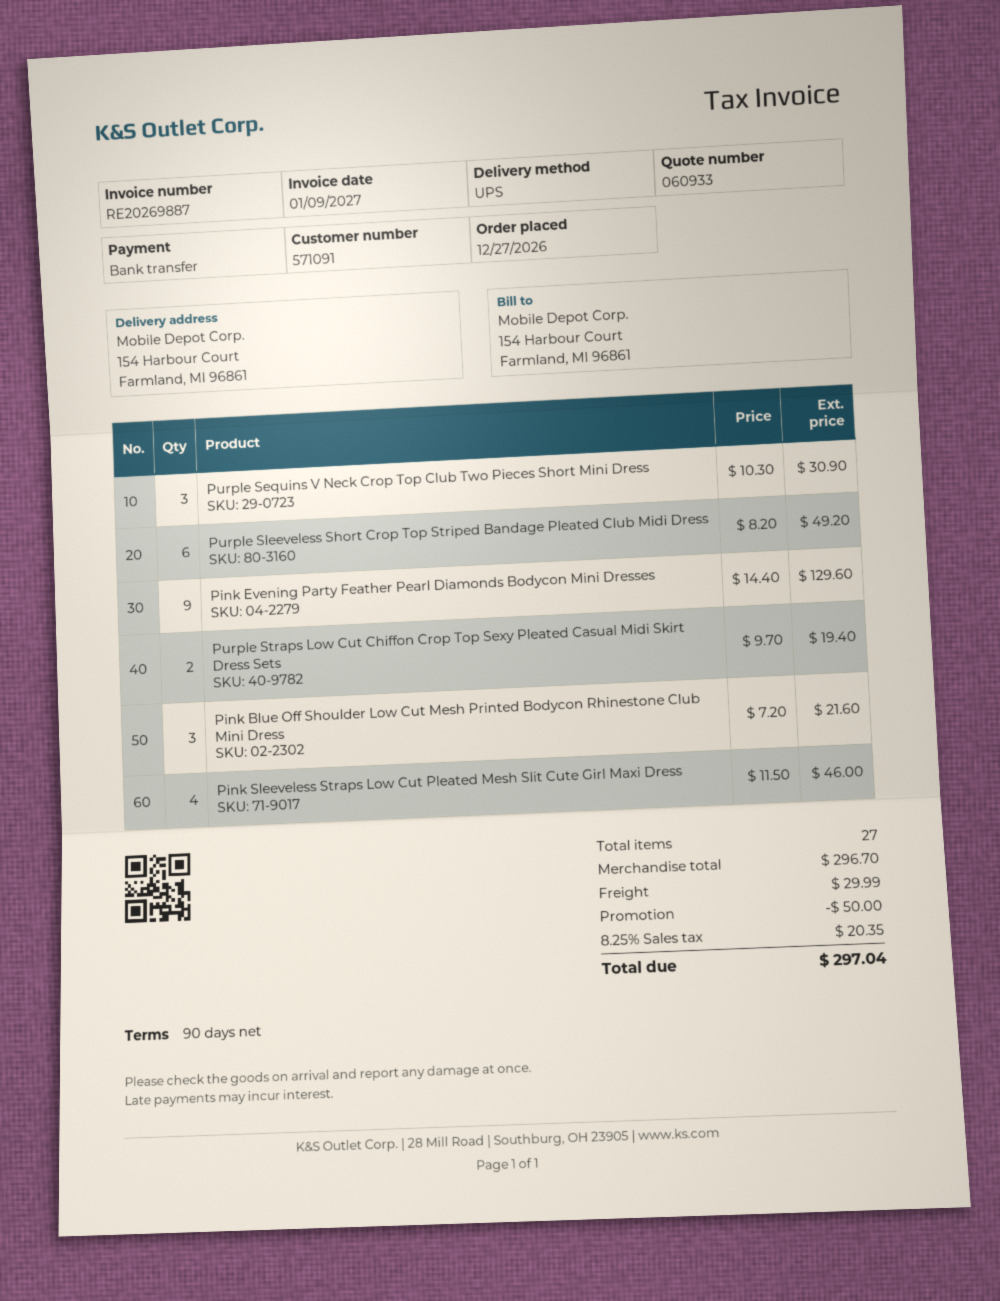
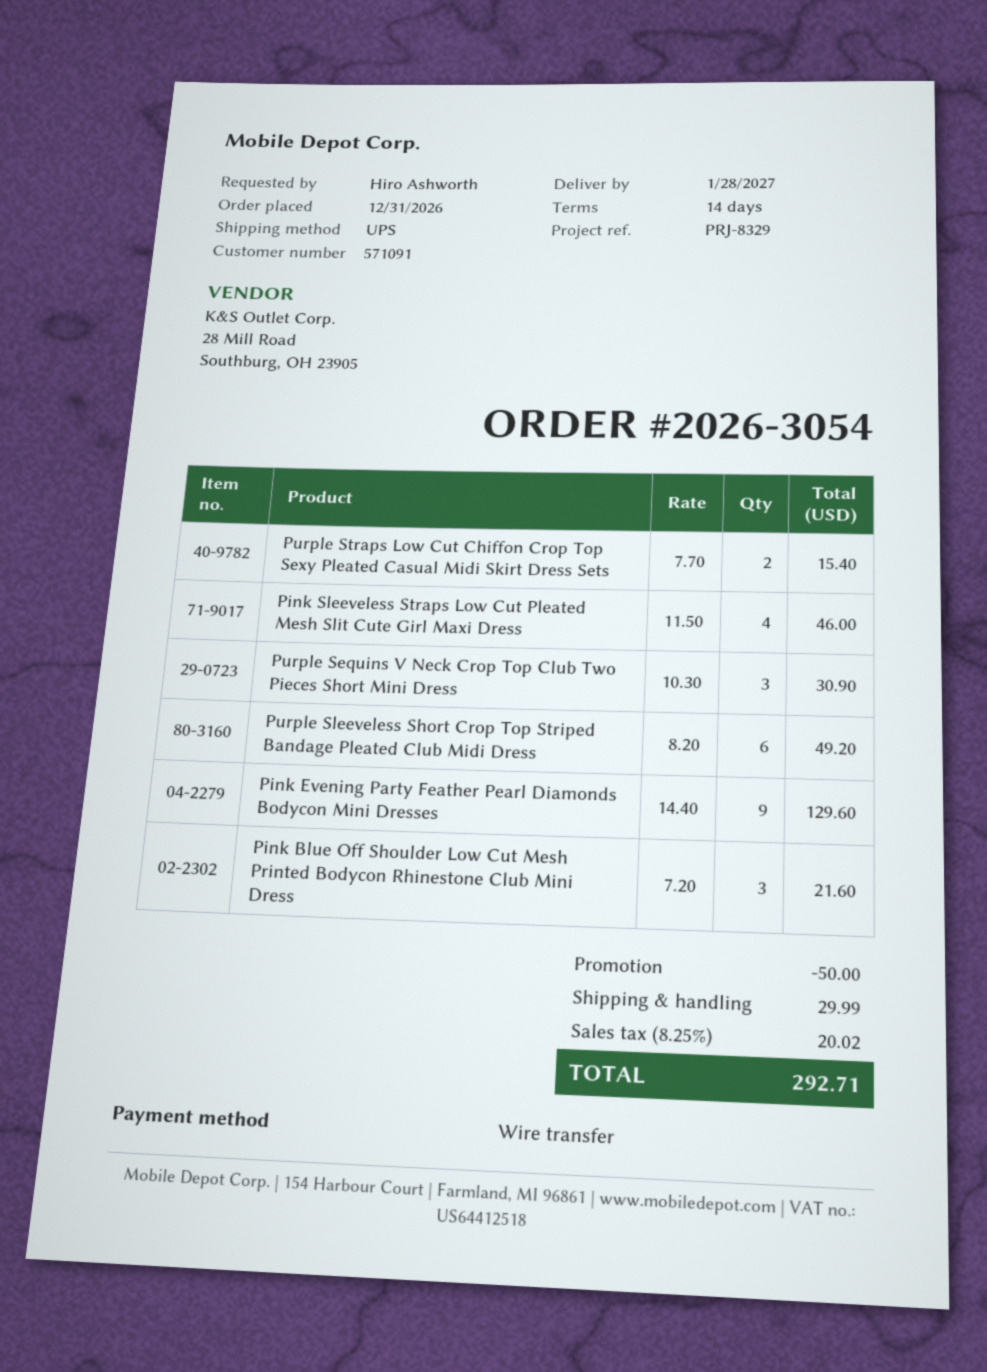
order date: 2026-12-27 -> 2026-12-31
payment terms: 90 days -> 14 days
Purple Straps Low Cut Chiffon Crop Top Sexy Pleated Casual Midi Skirt Dress Sets: 2 x 9.70 = 19.40 -> 2 x 7.70 = 15.40
tax: 8.25% = 20.35 -> 8.25% = 20.02
total: 297.04 -> 292.71

